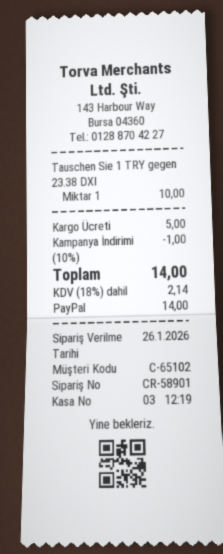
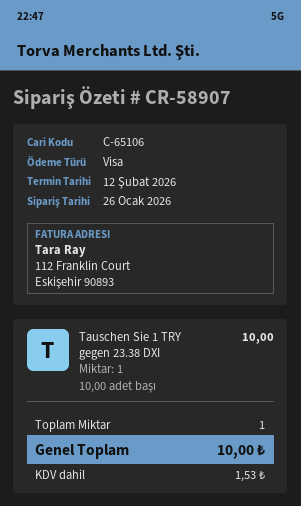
order number: CR-58901 -> CR-58907
customer number: C-65102 -> C-65106
payment method: PayPal -> Visa
discount: 10% = 1.00 -> none
shipping: 5.00 -> none
tax: 2.14 -> 1.53
total: 14.00 -> 10.00

